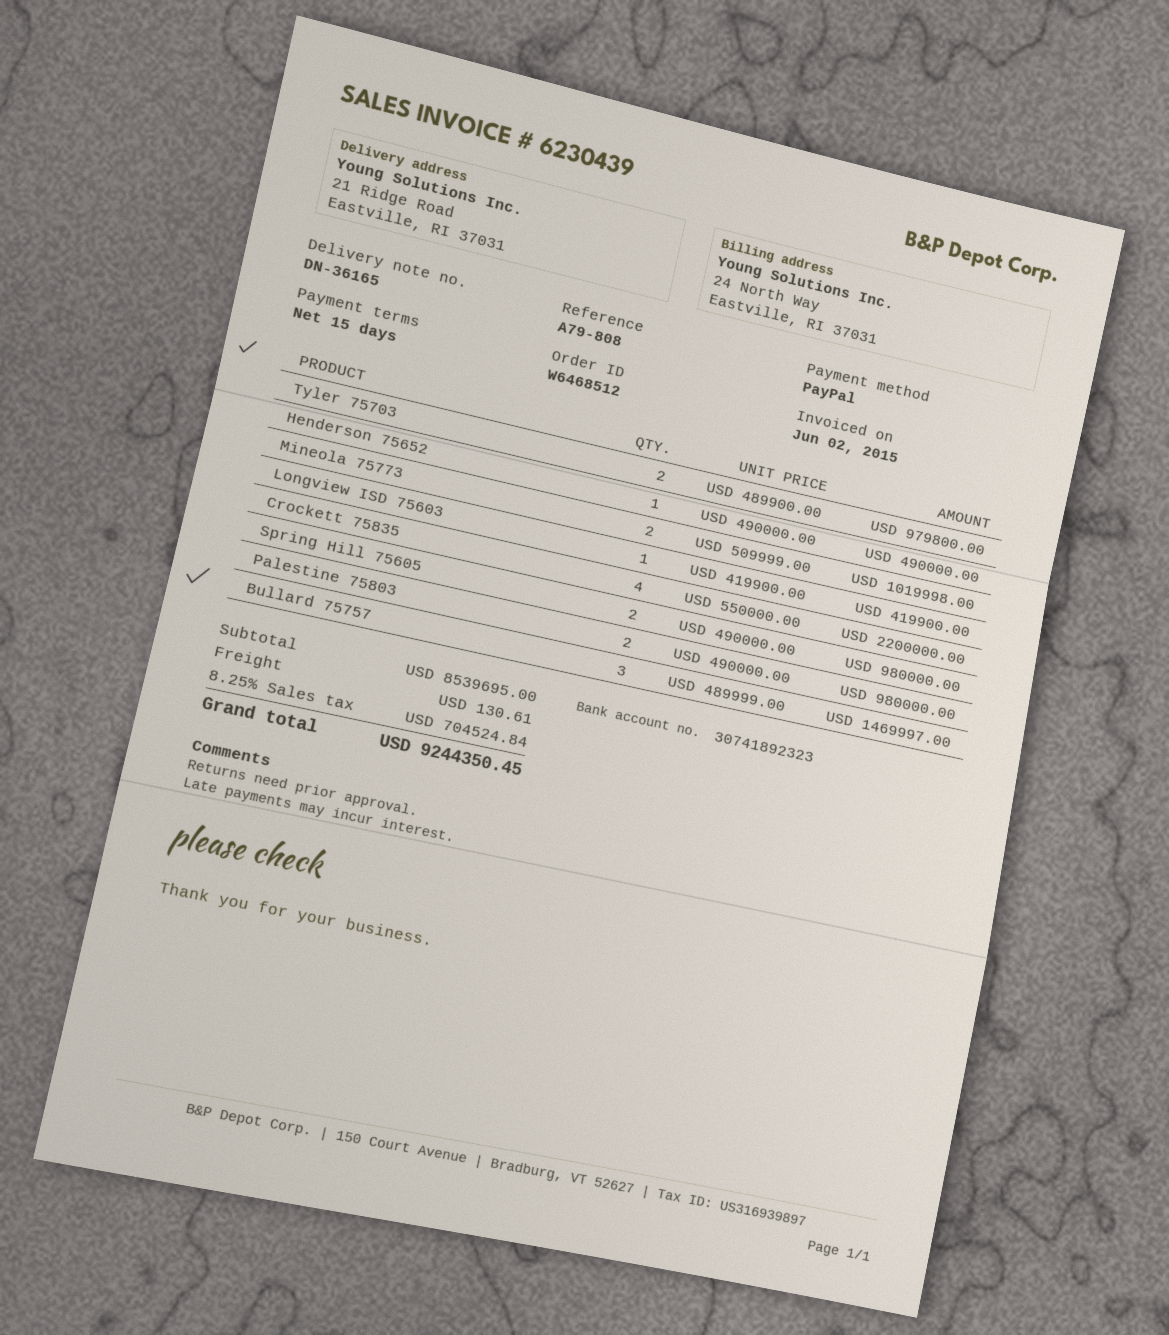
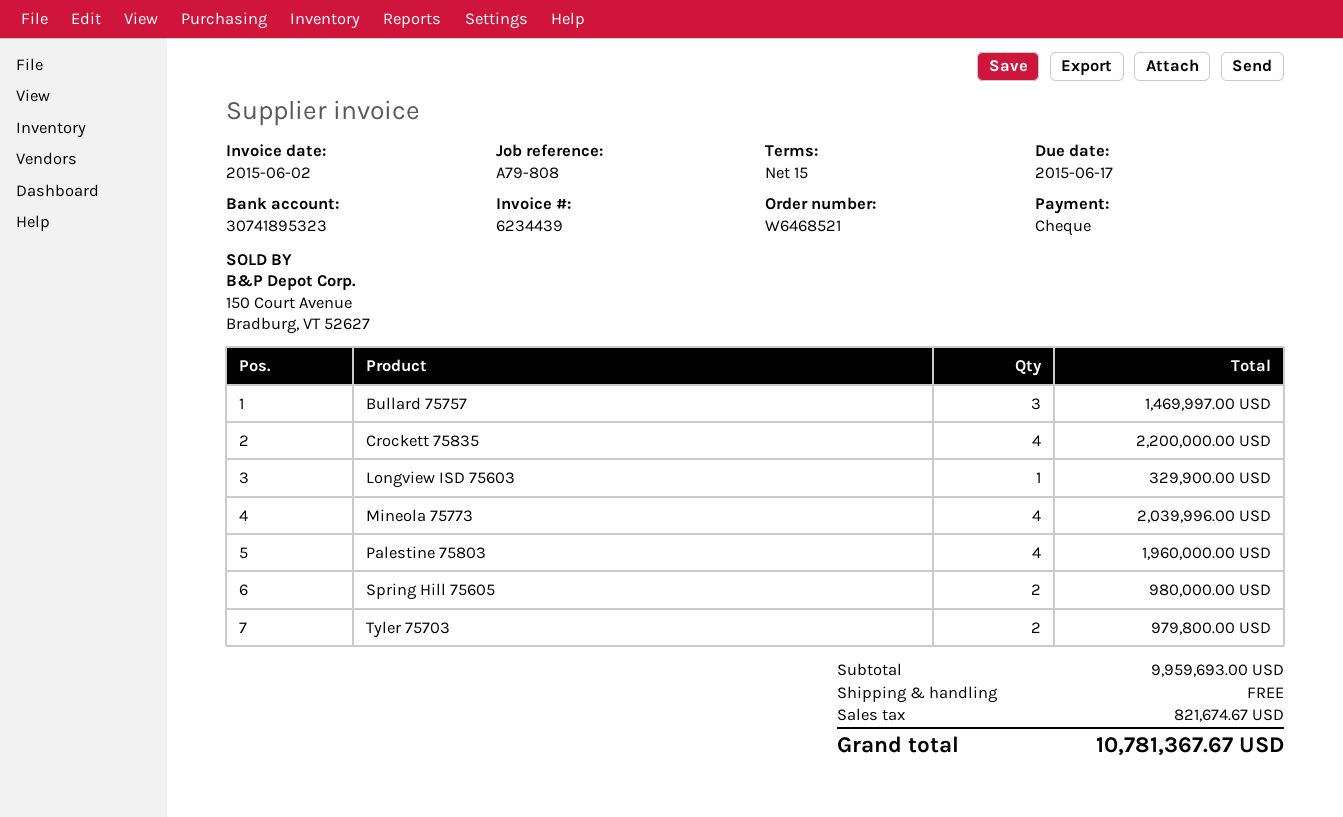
order number: W6468512 -> W6468521
invoice number: 6230439 -> 6234439
payment method: PayPal -> cheque
bank account: 30741892323 -> 30741895323
Henderson 75652: 1 for 490000.00 -> none
Mineola 75773: 2 for 1019998.00 -> 4 for 2039996.00
Longview ISD 75603: 1 for 419900.00 -> 1 for 329900.00
Palestine 75803: 2 for 980000.00 -> 4 for 1960000.00
subtotal: 8539695.00 -> 9959693.00
shipping: 130.61 -> 0.00
tax: 704524.84 -> 821674.67
total: 9244350.45 -> 10781367.67

